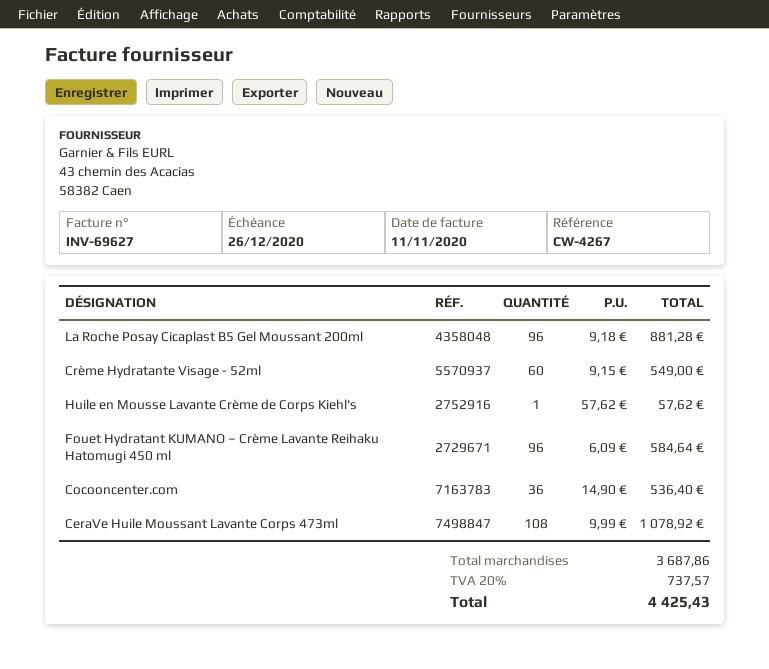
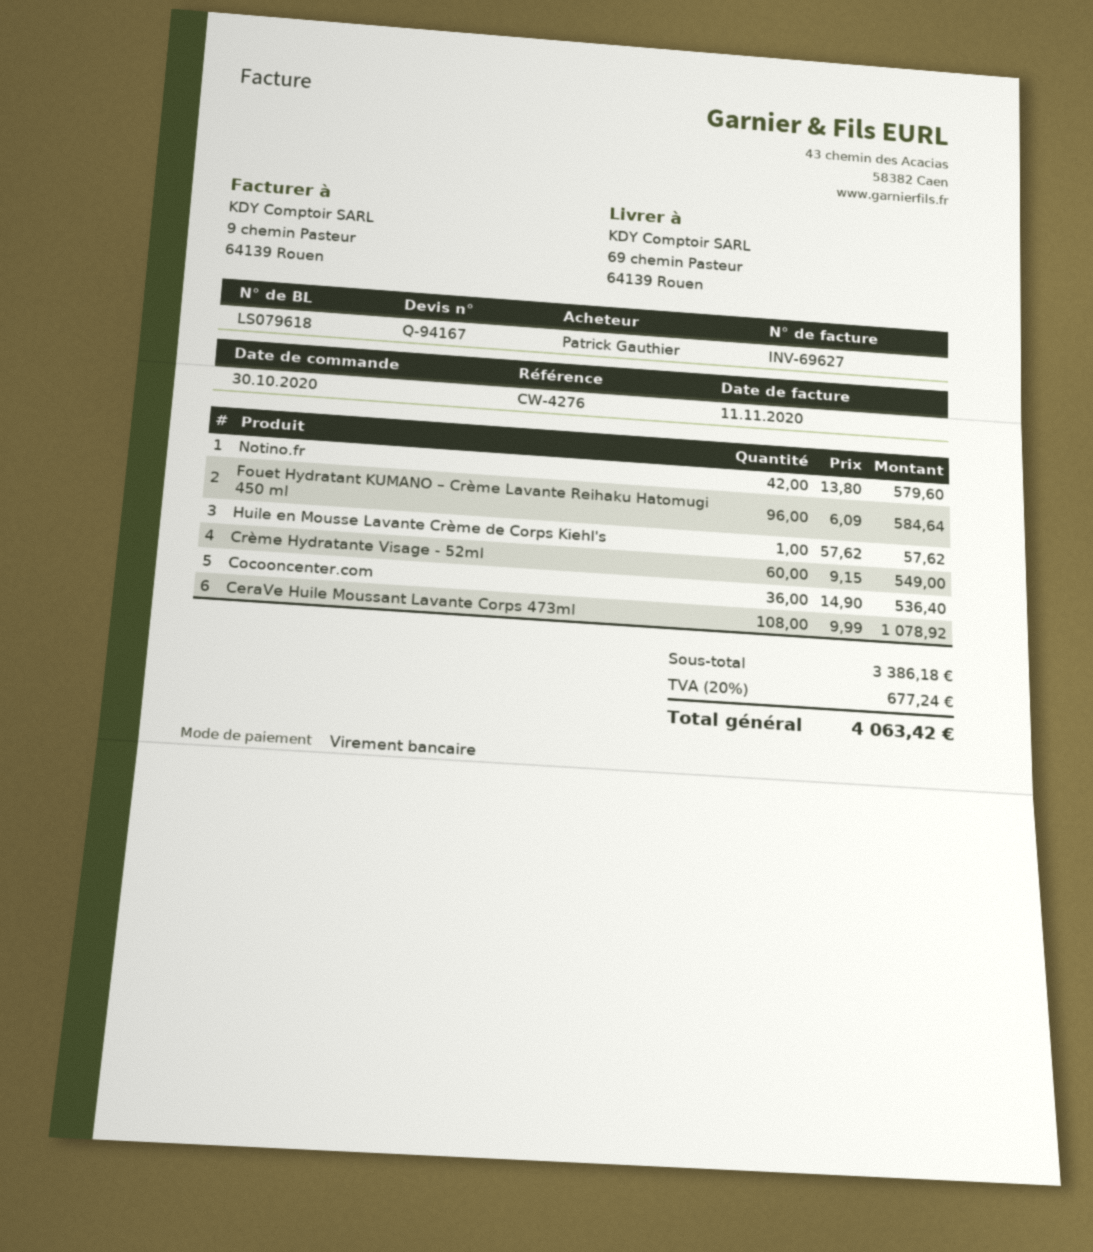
reference: CW-4267 -> CW-4276
La Roche Posay Cicaplast B5 Gel Moussant 200ml: 96 x 9.18 = 881.28 -> none
Notino.fr: none -> 42 x 13.80 = 579.60
subtotal: 3687.86 -> 3386.18
tax: 20% = 737.57 -> 20% = 677.24
total: 4425.43 -> 4063.42

